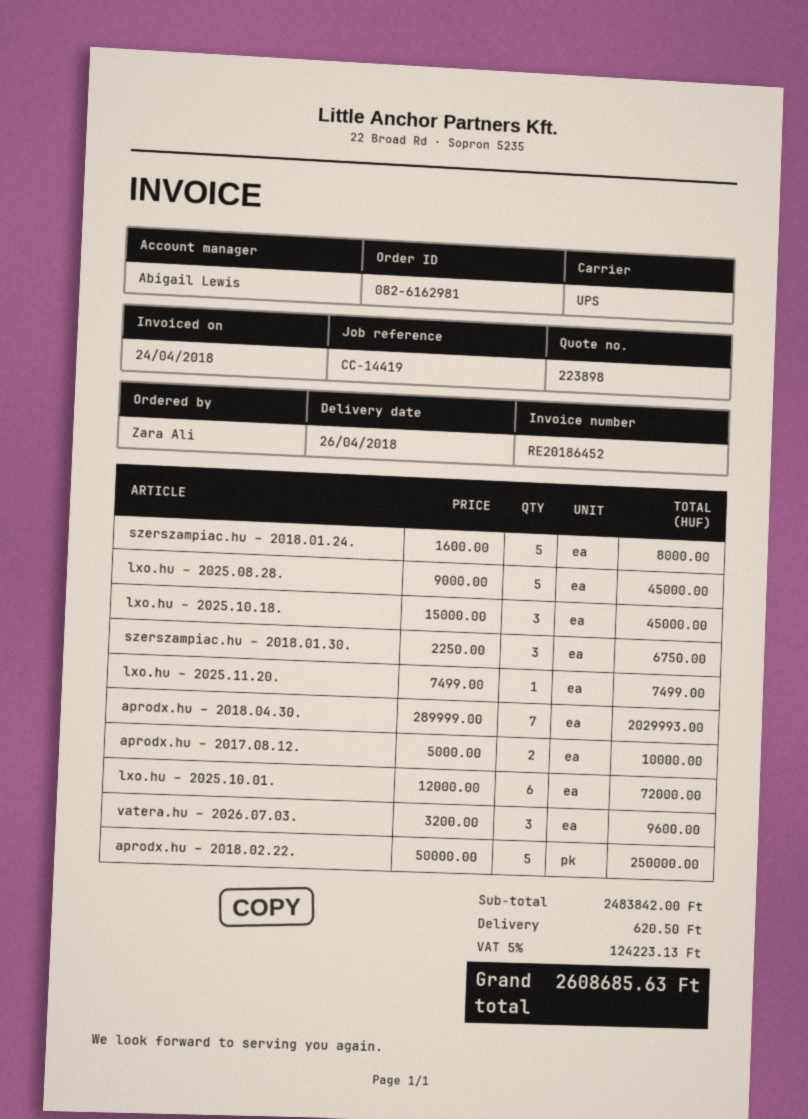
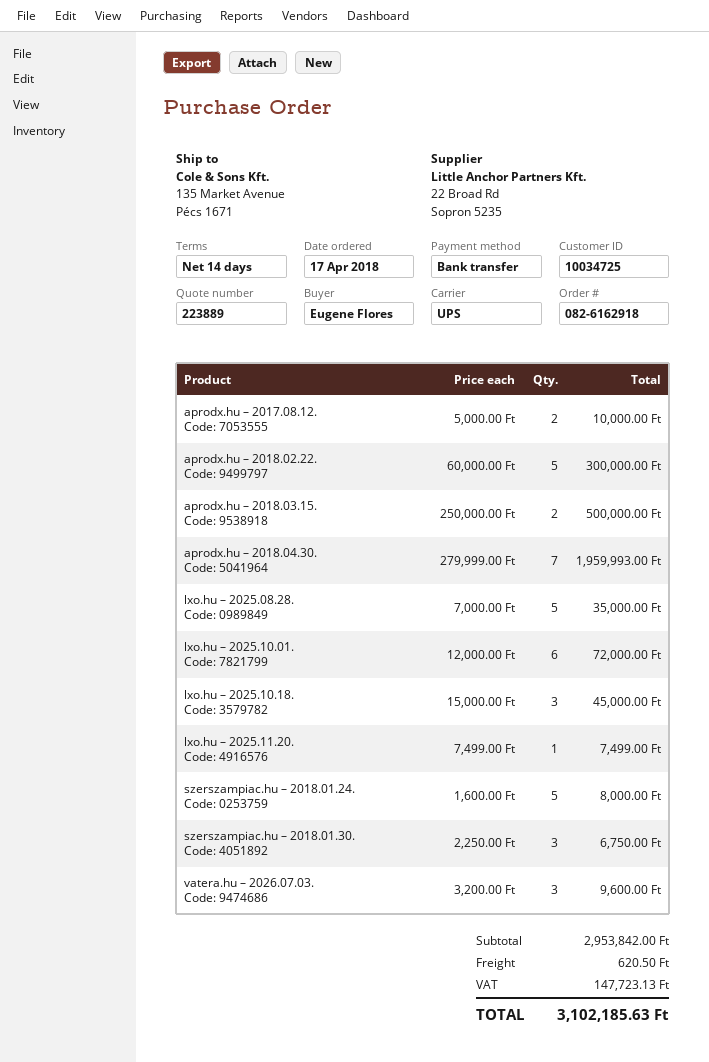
quote number: 223898 -> 223889
order number: 082-6162981 -> 082-6162918
ordered by: Zara Ali -> Eugene Flores
lxo.hu – 2025.08.28.: 5 x 9000.00 = 45000.00 -> 5 x 7000.00 = 35000.00
aprodx.hu – 2018.04.30.: 7 x 289999.00 = 2029993.00 -> 7 x 279999.00 = 1959993.00
aprodx.hu – 2018.02.22.: 5 x 50000.00 = 250000.00 -> 5 x 60000.00 = 300000.00
aprodx.hu – 2018.03.15.: none -> 2 x 250000.00 = 500000.00
subtotal: 2483842.00 -> 2953842.00
tax: 124223.13 -> 147723.13
total: 2608685.63 -> 3102185.63

